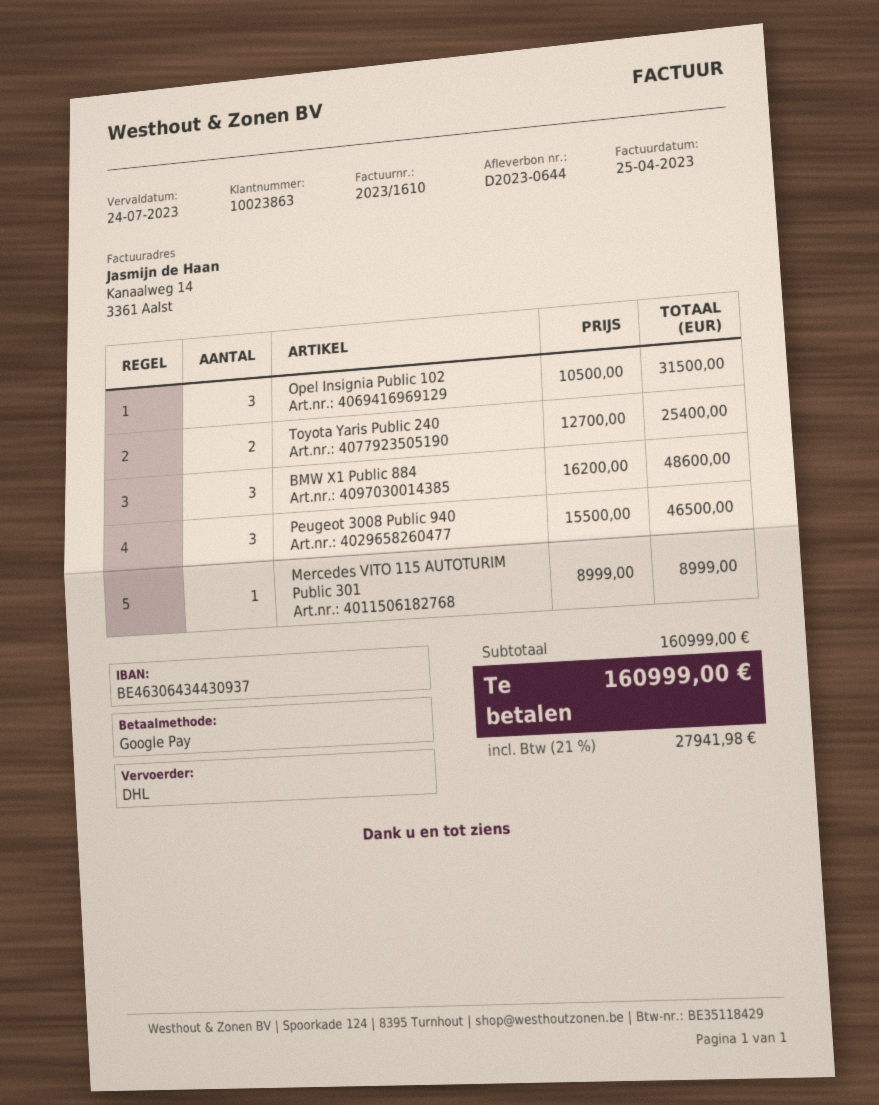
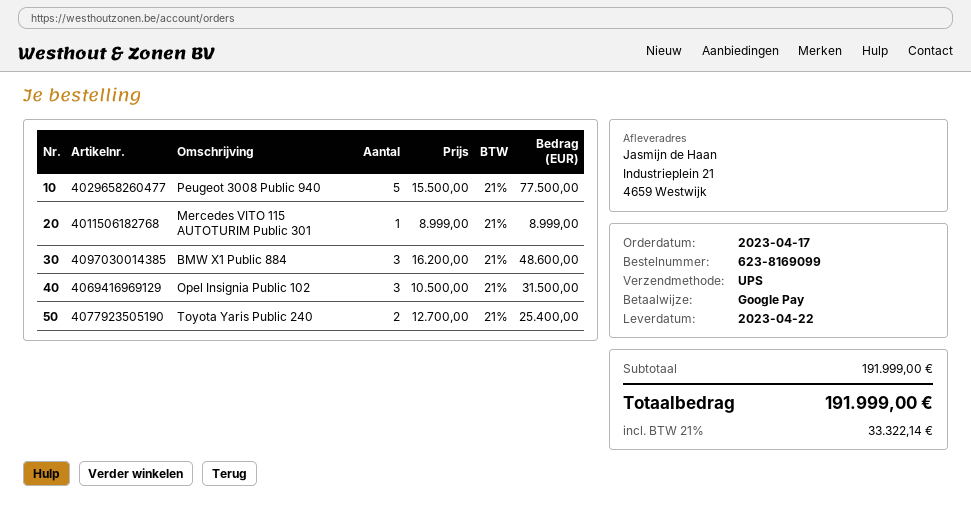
shipping method: DHL -> UPS
Peugeot 3008 Public 940: 3 x 15500.00 = 46500.00 -> 5 x 15500.00 = 77500.00
subtotal: 160999.00 -> 191999.00
tax: 21% = 27941.98 -> 21% = 33322.14
total: 160999.00 -> 191999.00

